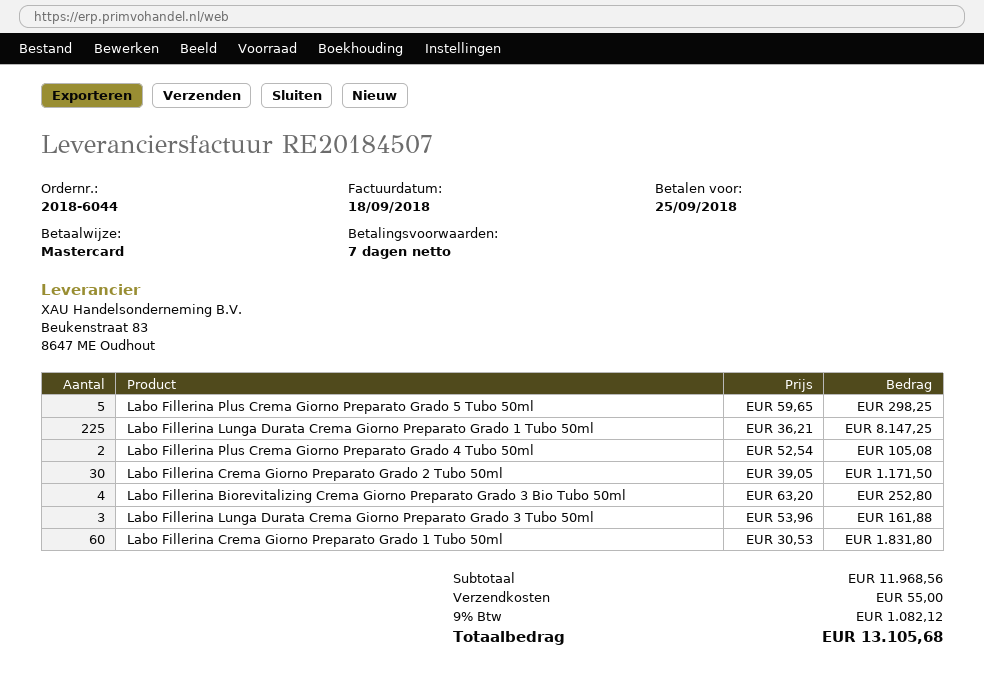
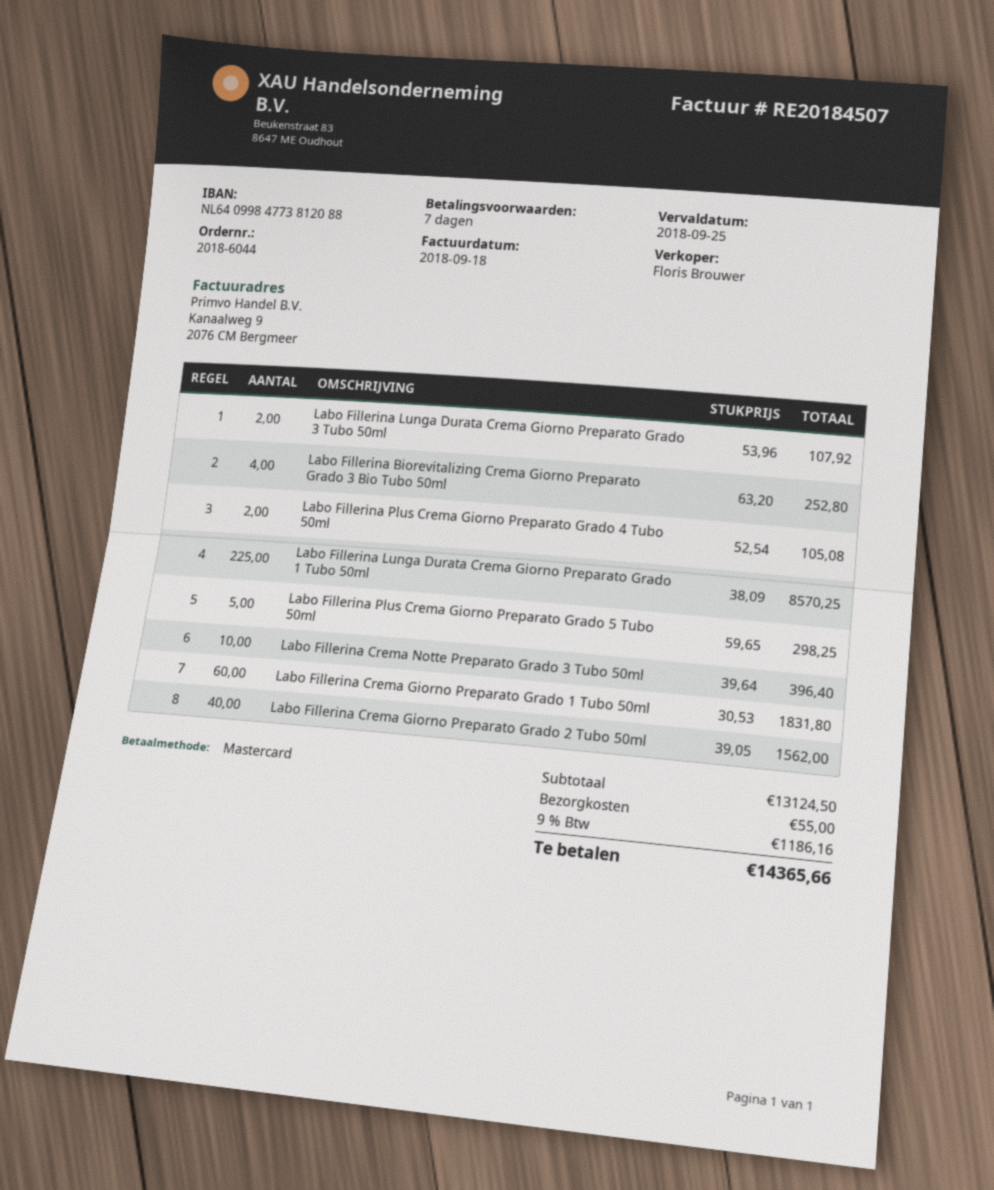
Labo Fillerina Lunga Durata Crema Giorno Preparato Grado 1 Tubo 50ml: 225 x 36.21 = 8147.25 -> 225 x 38.09 = 8570.25
Labo Fillerina Crema Giorno Preparato Grado 2 Tubo 50ml: 30 x 39.05 = 1171.50 -> 40 x 39.05 = 1562.00
Labo Fillerina Lunga Durata Crema Giorno Preparato Grado 3 Tubo 50ml: 3 x 53.96 = 161.88 -> 2 x 53.96 = 107.92
Labo Fillerina Crema Notte Preparato Grado 3 Tubo 50ml: none -> 10 x 39.64 = 396.40
subtotal: 11968.56 -> 13124.50
tax: 9% = 1082.12 -> 9% = 1186.16
total: 13105.68 -> 14365.66

